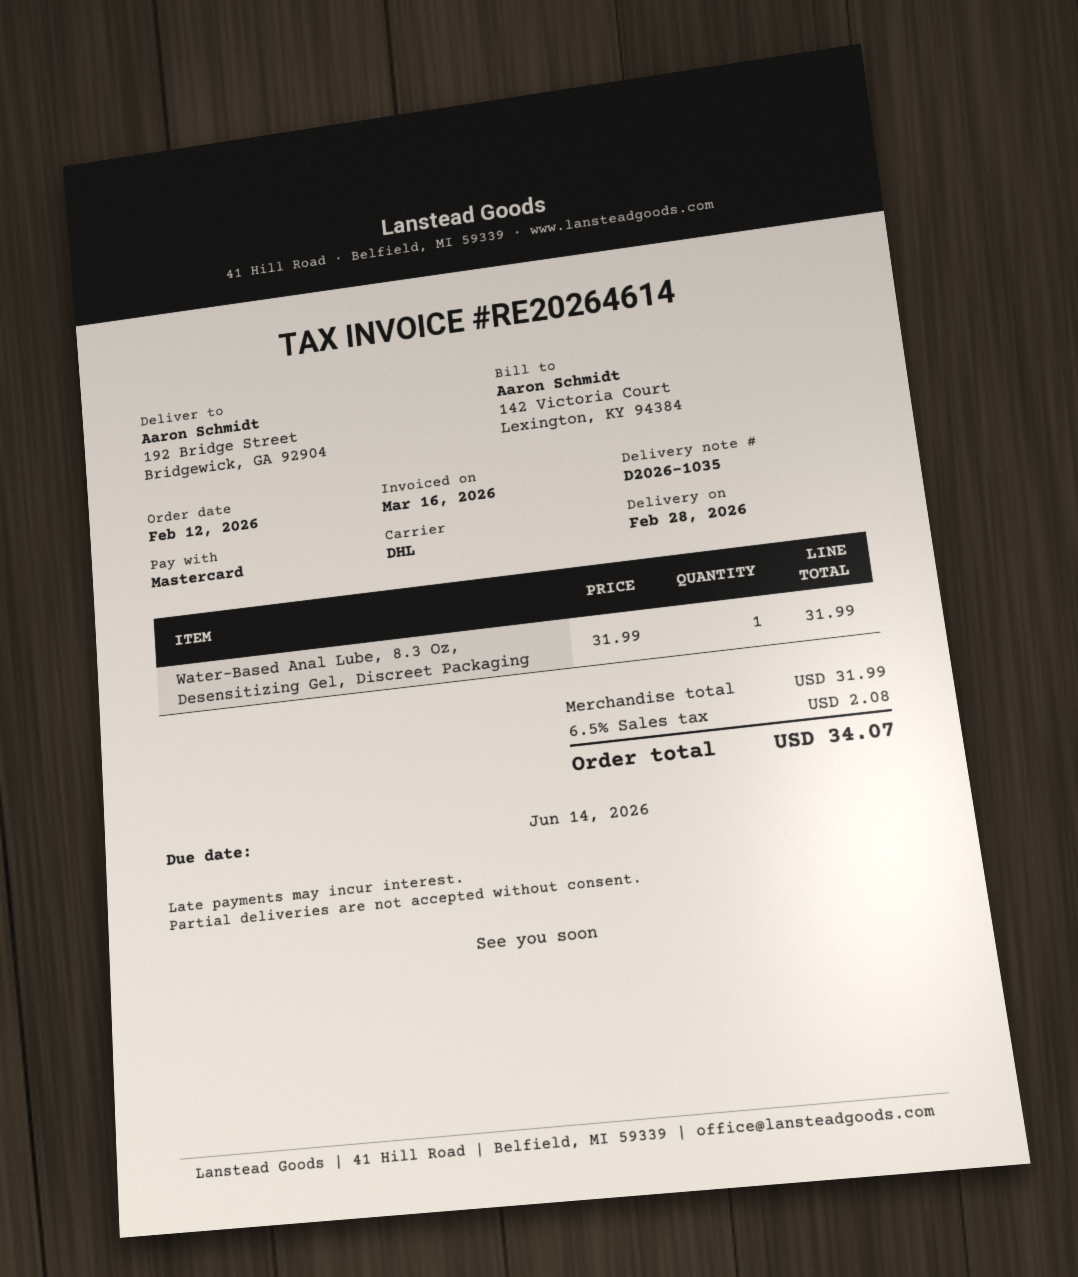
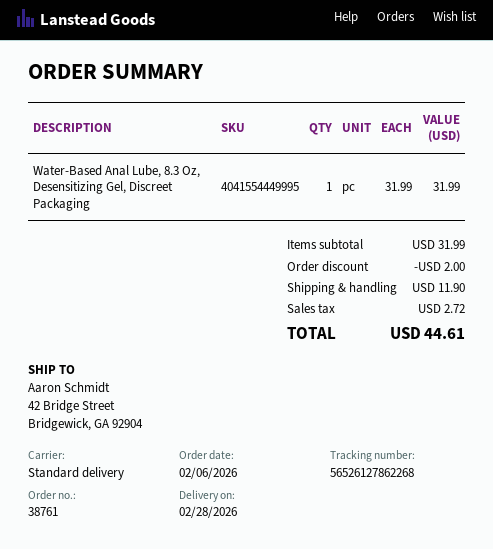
order date: 2026-02-12 -> 2026-02-06
shipping method: DHL -> standard
ship to: 192 Bridge Street, Bridgewick, GA 92904 -> 42 Bridge Street, Bridgewick, GA 92904
discount: none -> 2.00
shipping: none -> 11.90
tax: 2.08 -> 2.72
total: 34.07 -> 44.61

